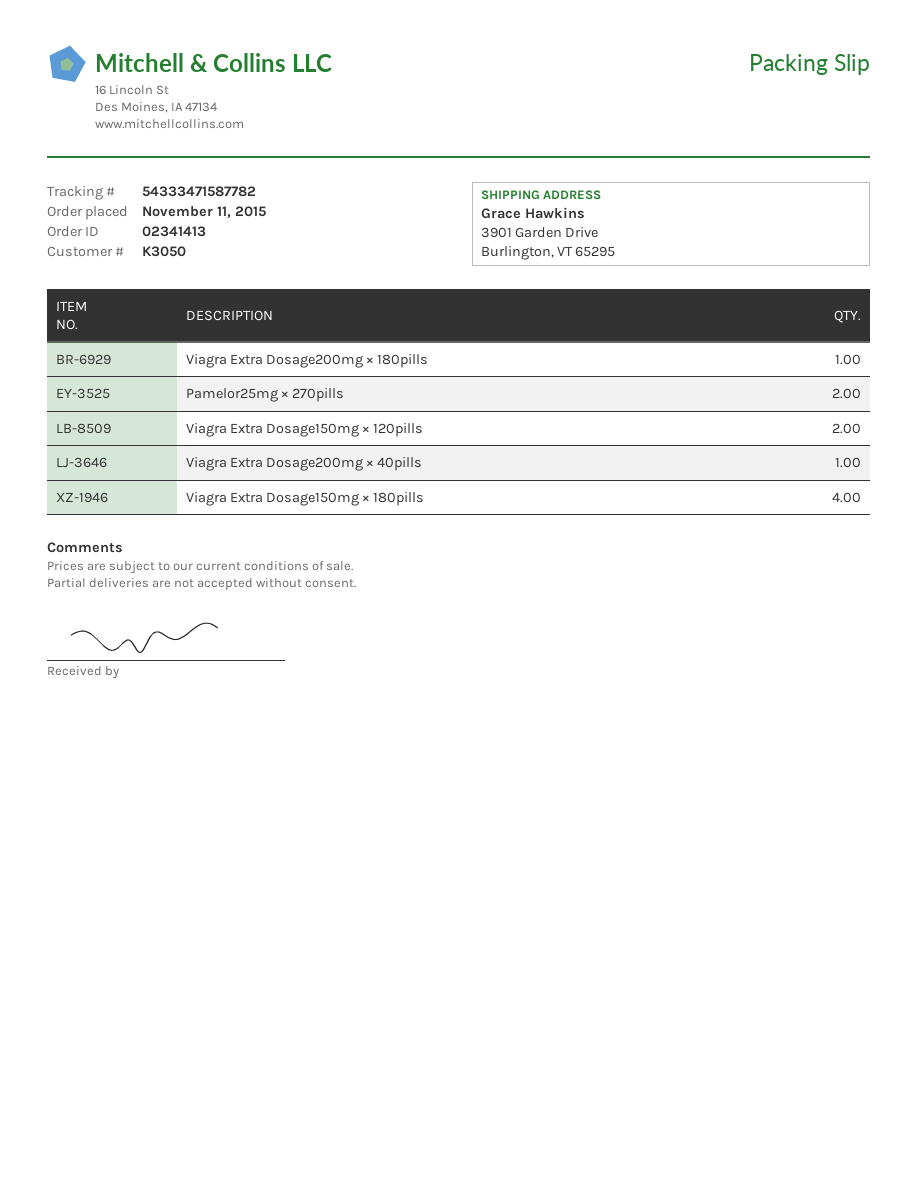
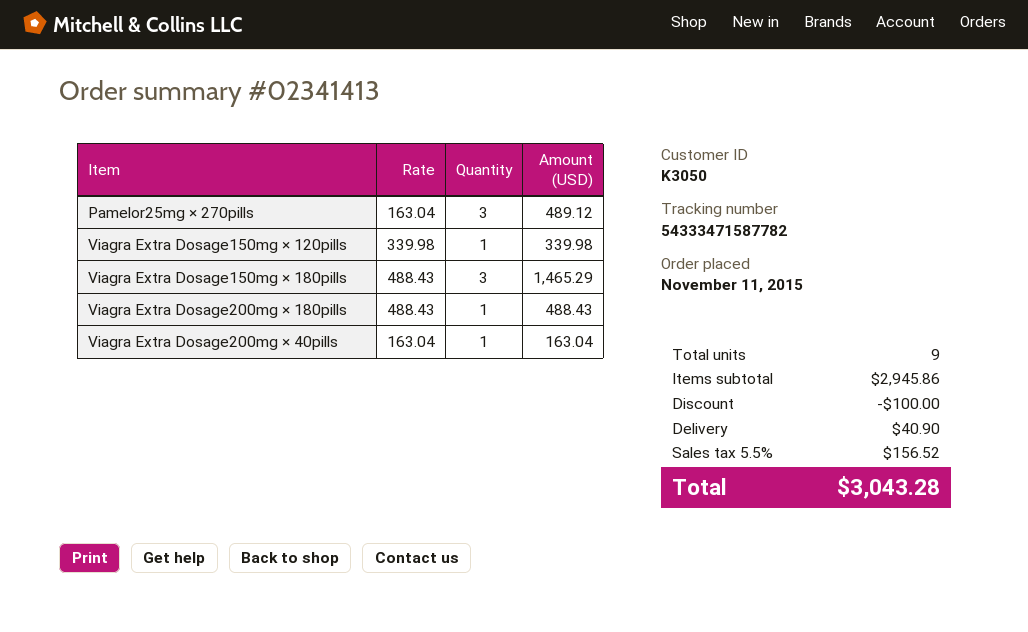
Pamelor25mg × 270pills: 2 -> 3
Viagra Extra Dosage150mg × 120pills: 2 -> 1
Viagra Extra Dosage150mg × 180pills: 4 -> 3

